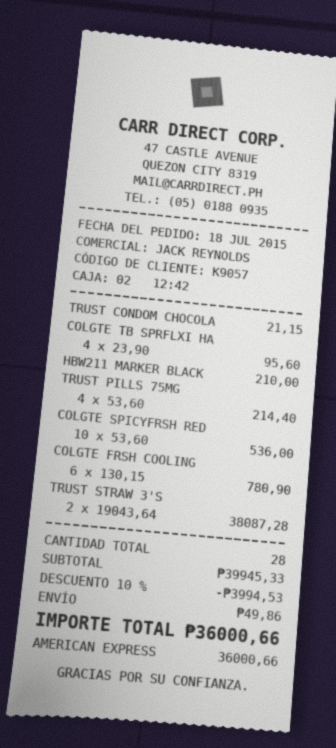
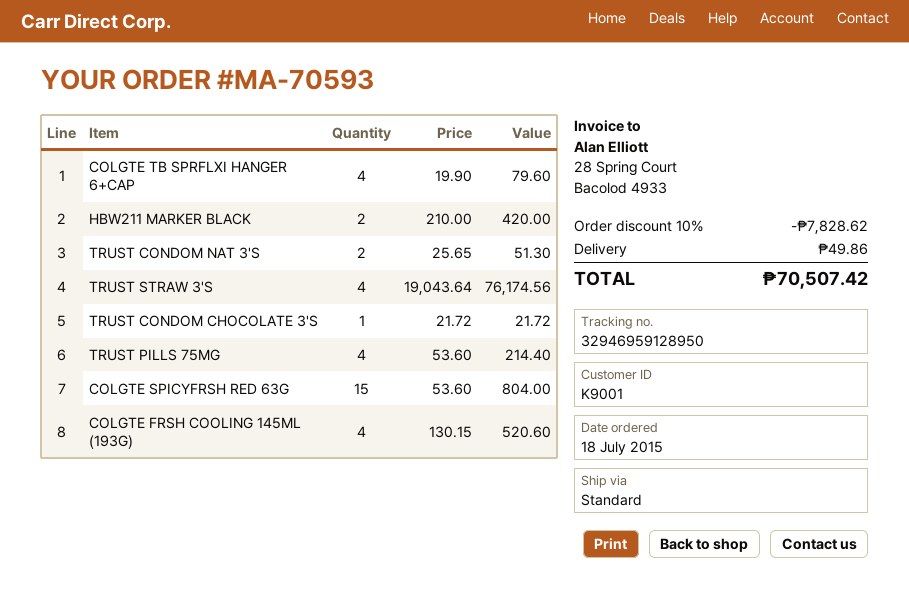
customer number: K9057 -> K9001
TRUST CONDOM CHOCOLA: 1 x 21.15 = 21.15 -> 1 x 21.72 = 21.72
COLGTE TB SPRFLXI HA: 4 x 23.90 = 95.60 -> 4 x 19.90 = 79.60
HBW211 MARKER BLACK: 1 x 210.00 = 210.00 -> 2 x 210.00 = 420.00
COLGTE SPICYFRSH RED: 10 x 53.60 = 536.00 -> 15 x 53.60 = 804.00
COLGTE FRSH COOLING: 6 x 130.15 = 780.90 -> 4 x 130.15 = 520.60
TRUST STRAW 3'S: 2 x 19043.64 = 38087.28 -> 4 x 19043.64 = 76174.56
TRUST CONDOM NAT 3'S: none -> 2 x 25.65 = 51.30
discount: 10% = 3994.53 -> 10% = 7828.62
total: 36000.66 -> 70507.42

